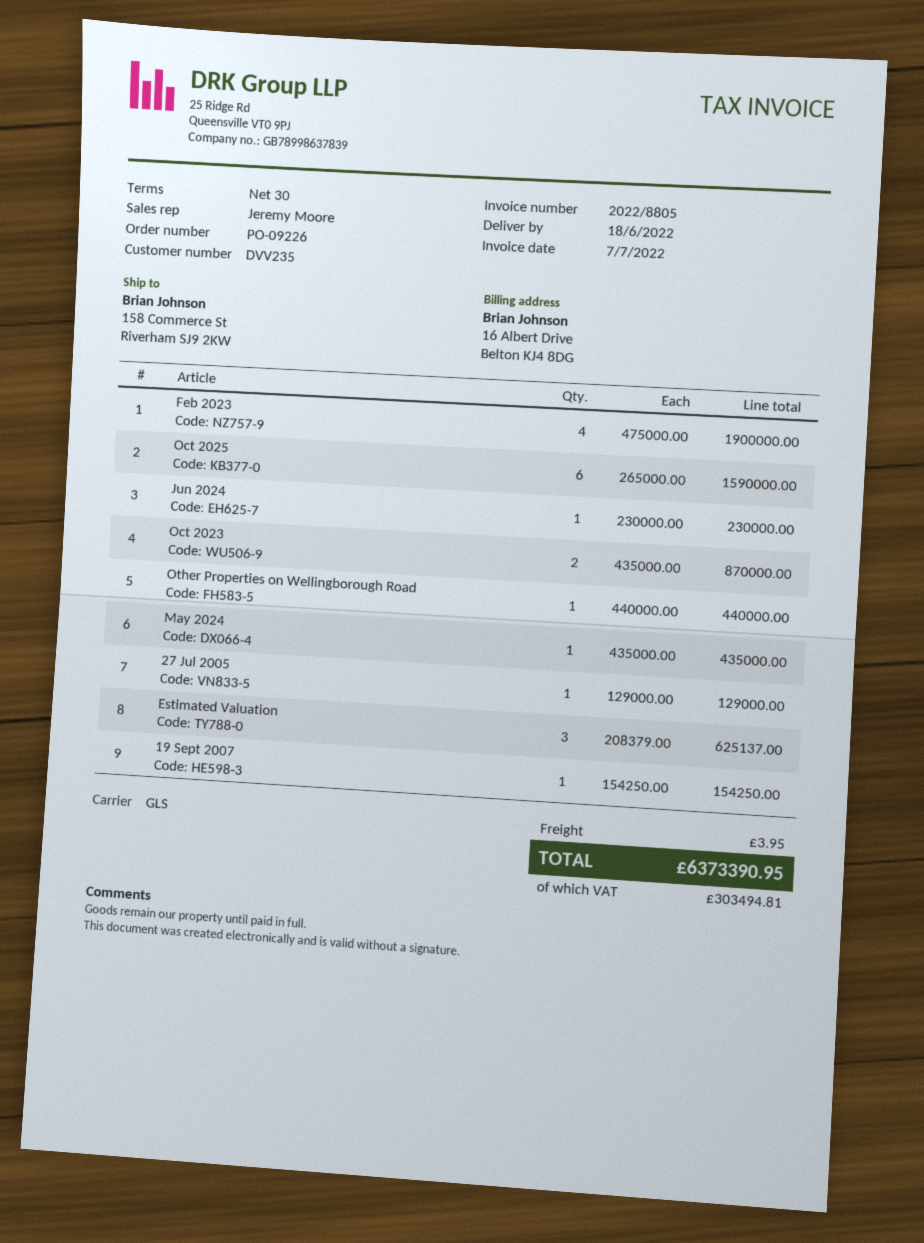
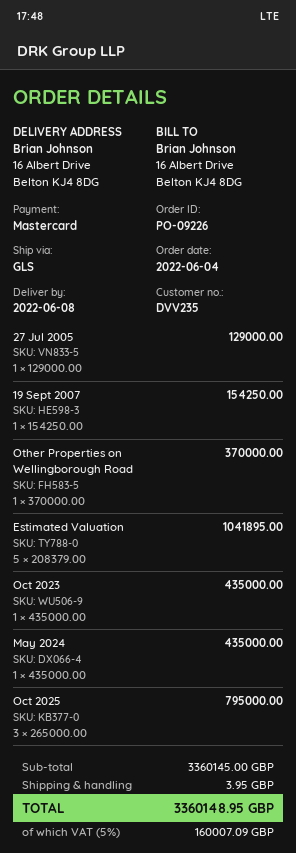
delivery date: 2022-06-18 -> 2022-06-08
ship to: 158 Commerce St, Riverham SJ9 2KW -> 16 Albert Drive, Belton KJ4 8DG
Feb 2023: 4 x 475000.00 = 1900000.00 -> none
Oct 2025: 6 x 265000.00 = 1590000.00 -> 3 x 265000.00 = 795000.00
Jun 2024: 1 x 230000.00 = 230000.00 -> none
Oct 2023: 2 x 435000.00 = 870000.00 -> 1 x 435000.00 = 435000.00
Other Properties on Wellingborough Road: 1 x 440000.00 = 440000.00 -> 1 x 370000.00 = 370000.00
Estimated Valuation: 3 x 208379.00 = 625137.00 -> 5 x 208379.00 = 1041895.00
tax: 303494.81 -> 160007.09
total: 6373390.95 -> 3360148.95

